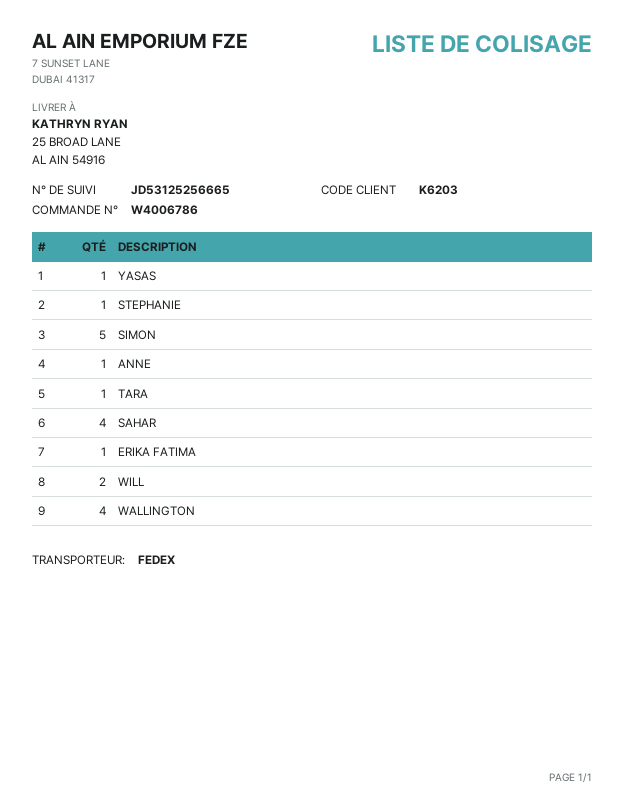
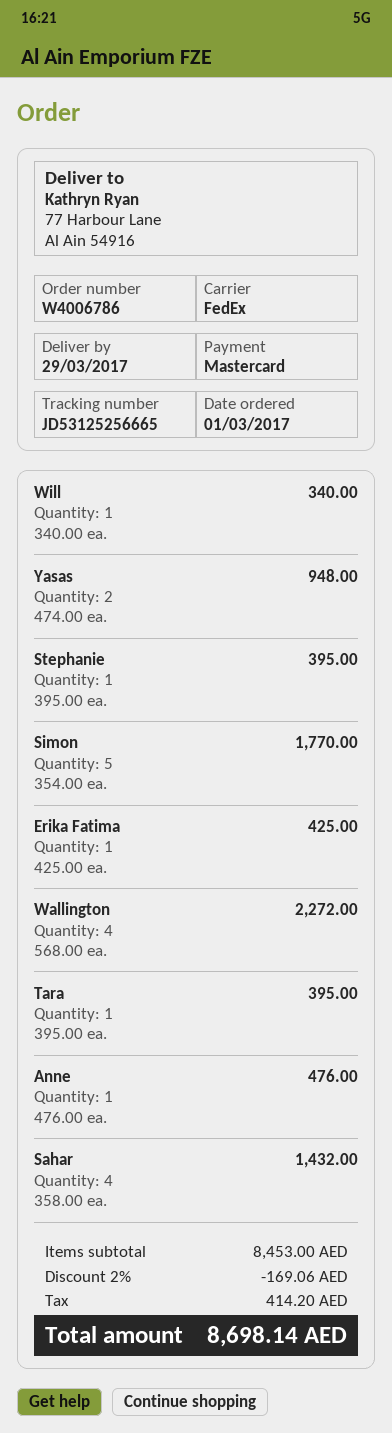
ship to: 25 BROAD LANE, AL AIN 54916 -> 77 Harbour Lane, Al Ain 54916
YASAS: 1 -> 2
WILL: 2 -> 1

